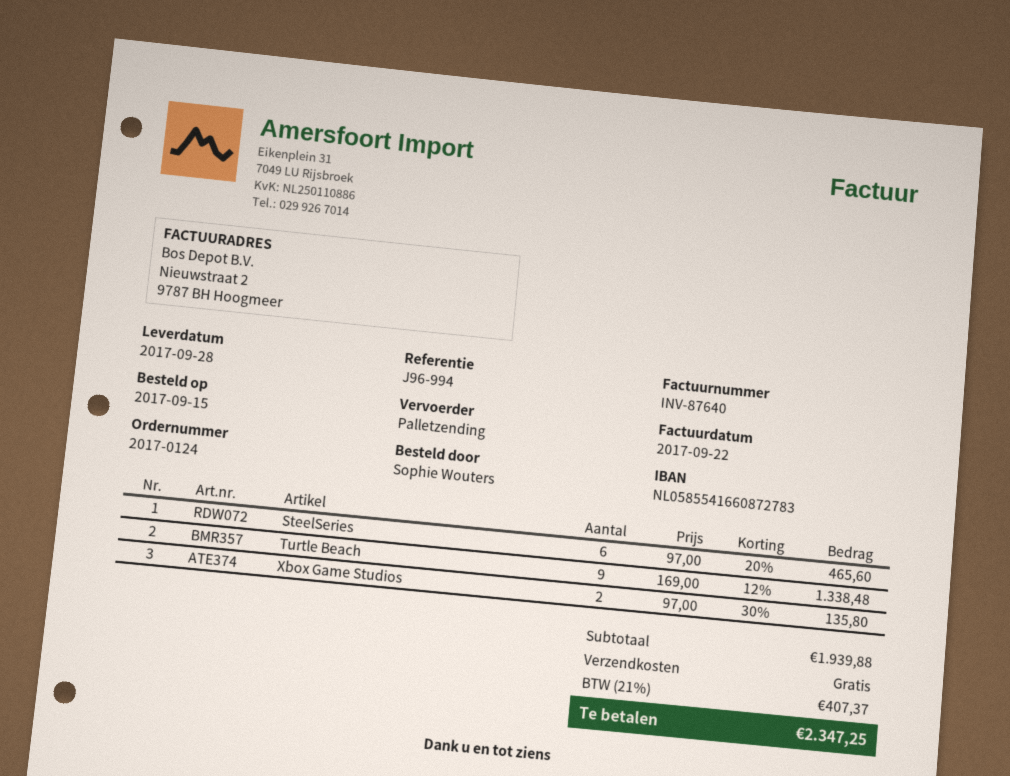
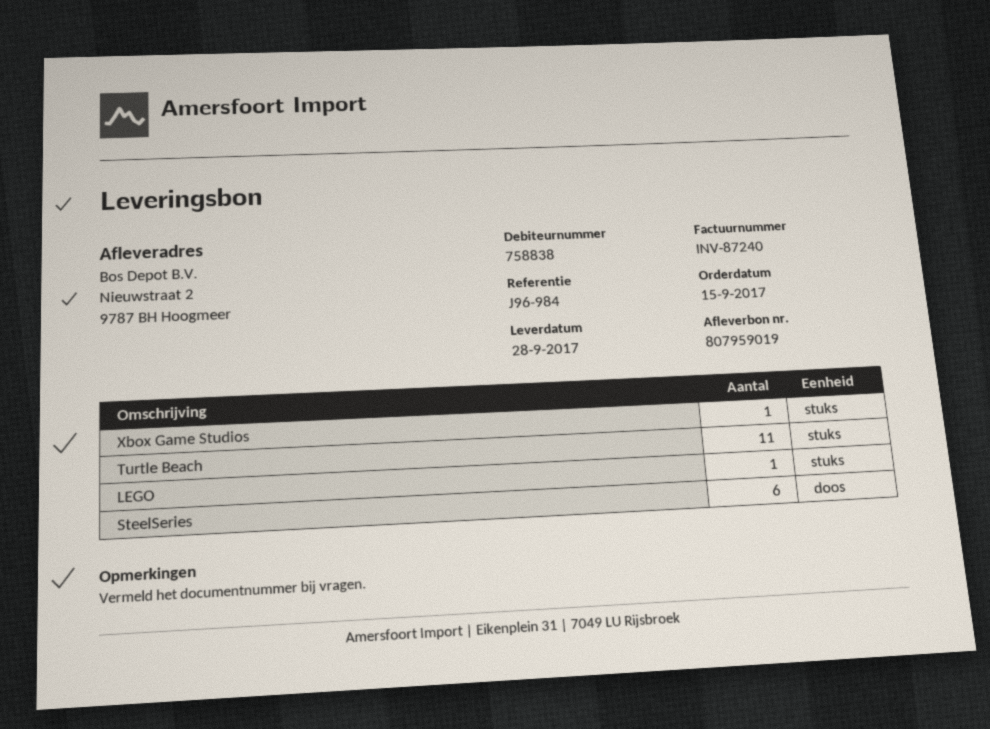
invoice number: INV-87640 -> INV-87240
reference: J96-994 -> J96-984
Turtle Beach: 9 -> 11
Xbox Game Studios: 2 -> 1
LEGO: none -> 1

